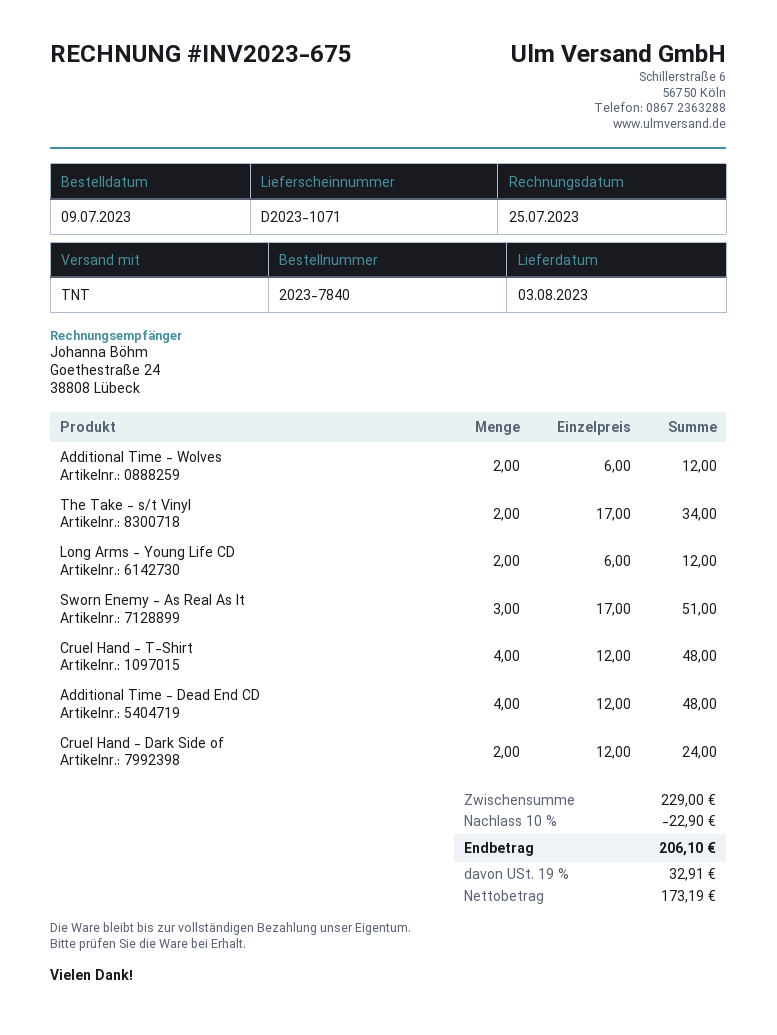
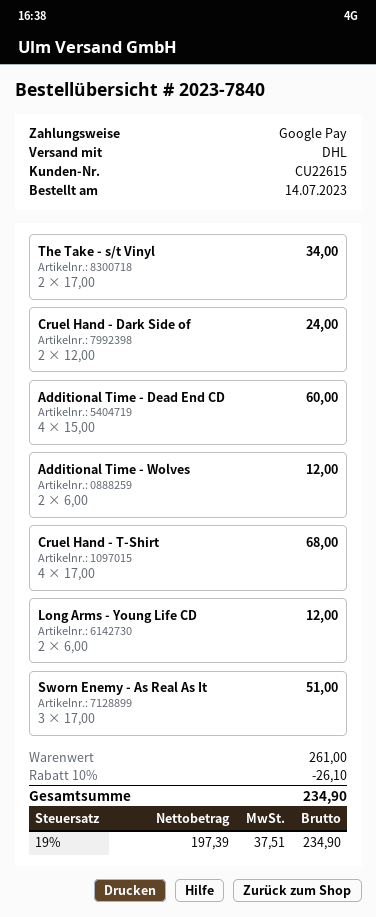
order date: 2023-07-09 -> 2023-07-14
shipping method: TNT -> DHL
Cruel Hand - T-Shirt: 4 x 12.00 = 48.00 -> 4 x 17.00 = 68.00
Additional Time - Dead End CD: 4 x 12.00 = 48.00 -> 4 x 15.00 = 60.00
subtotal: 229.00 -> 261.00
discount: 10% = 22.90 -> 10% = 26.10
net: 173.19 -> 197.39
tax: 19% = 32.91 -> 19% = 37.51
total: 206.10 -> 234.90

